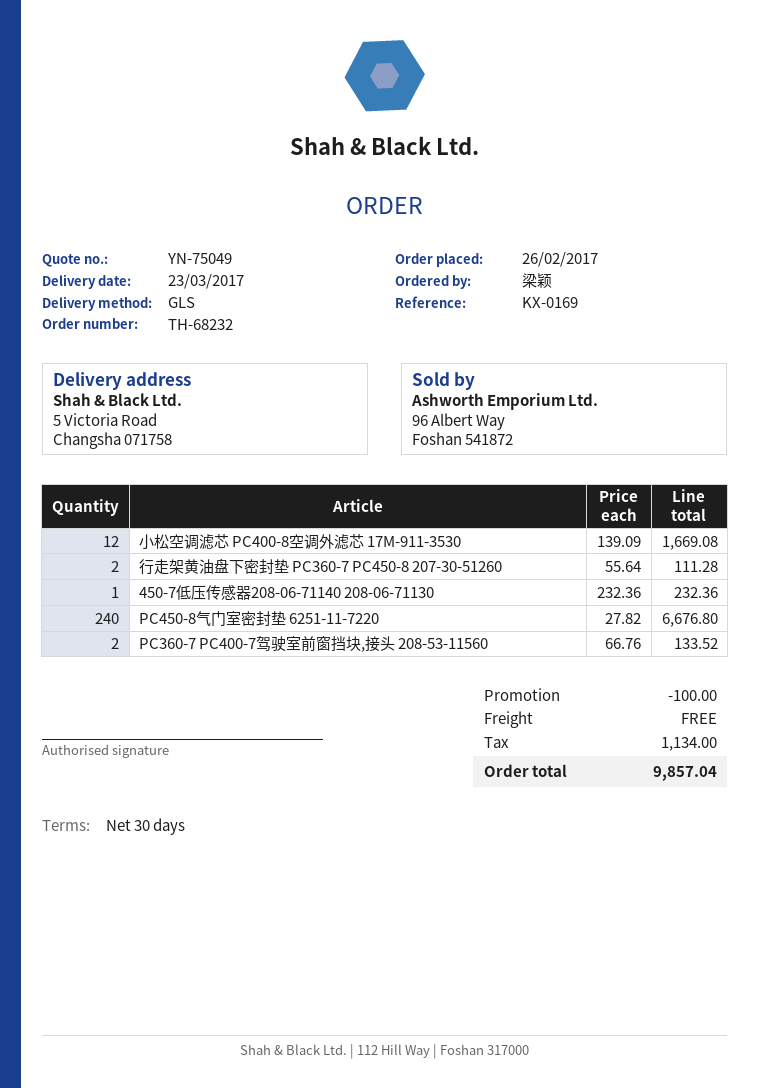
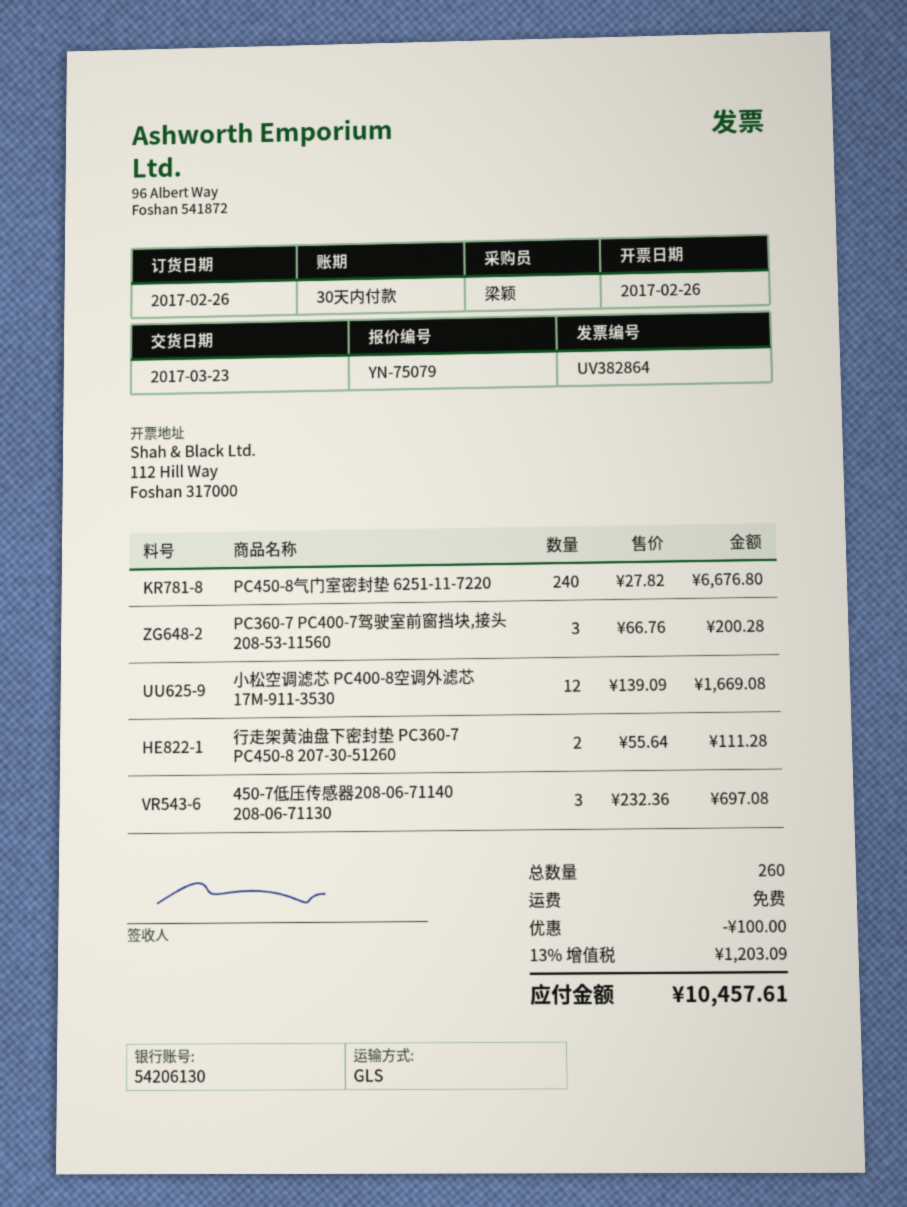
quote number: YN-75049 -> YN-75079
450-7低压传感器208-06-71140 208-06-71130: 1 x 232.36 = 232.36 -> 3 x 232.36 = 697.08
PC360-7 PC400-7驾驶室前窗挡块,接头 208-53-11560: 2 x 66.76 = 133.52 -> 3 x 66.76 = 200.28
tax: 1134.00 -> 1203.09
total: 9857.04 -> 10457.61

